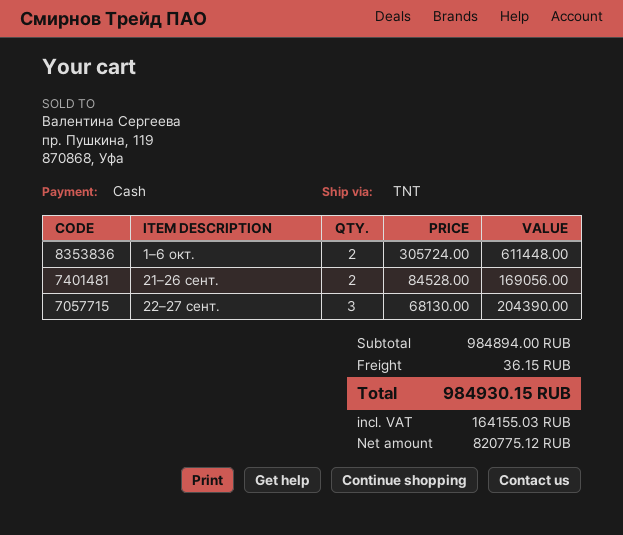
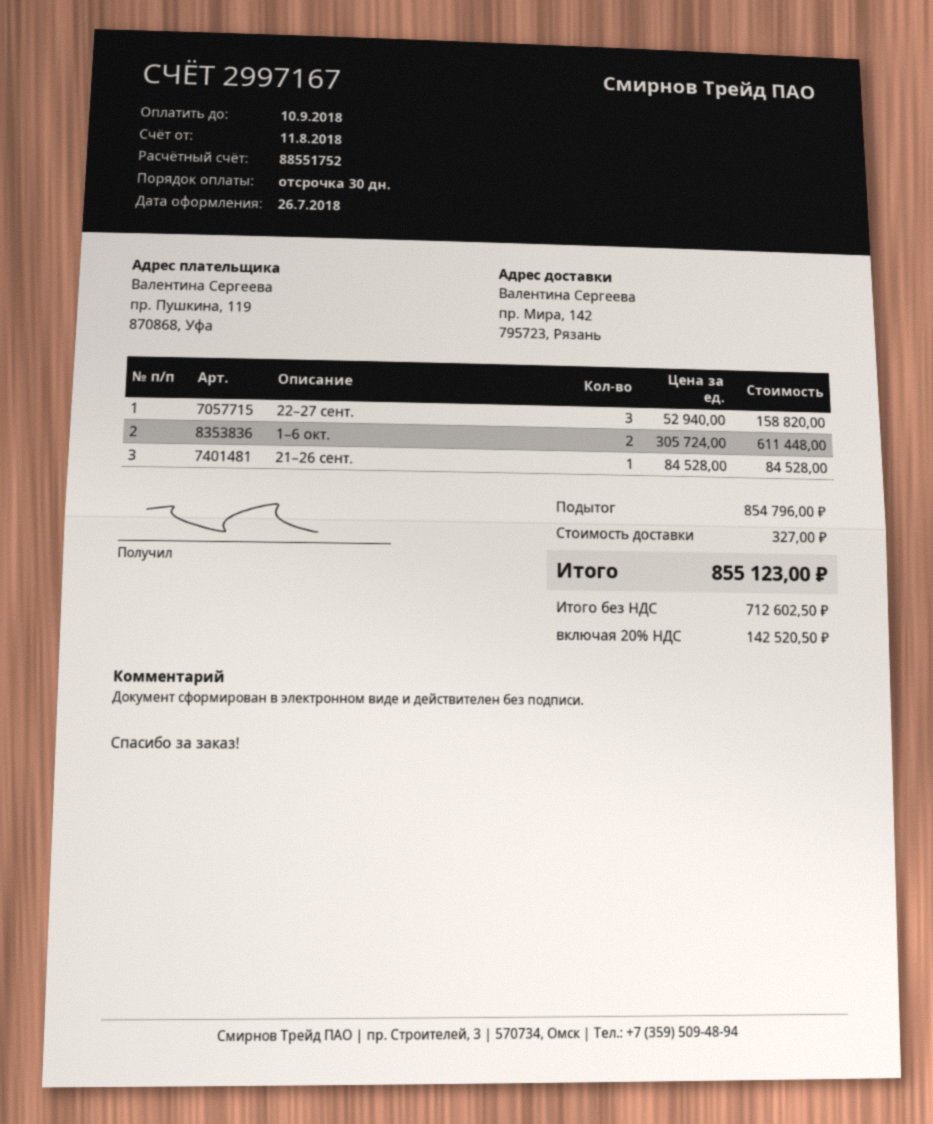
21–26 сент.: 2 x 84528.00 = 169056.00 -> 1 x 84528.00 = 84528.00
22–27 сент.: 3 x 68130.00 = 204390.00 -> 3 x 52940.00 = 158820.00
subtotal: 984894.00 -> 854796.00
shipping: 36.15 -> 327.00
net: 820775.12 -> 712602.50
tax: 164155.03 -> 142520.50
total: 984930.15 -> 855123.00

